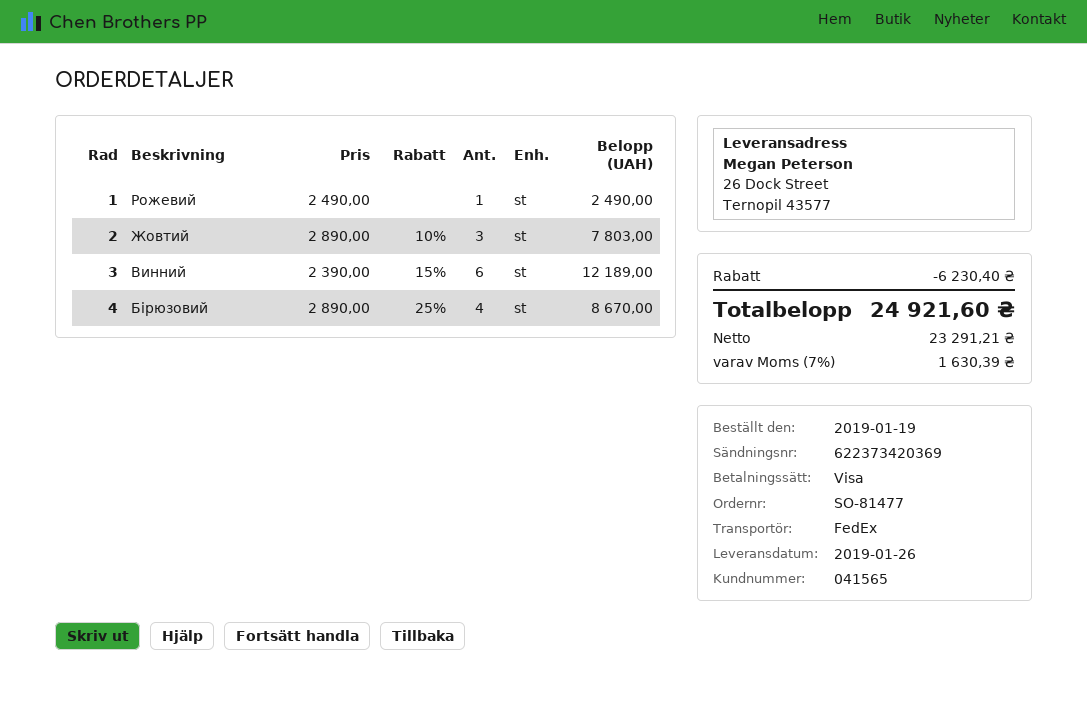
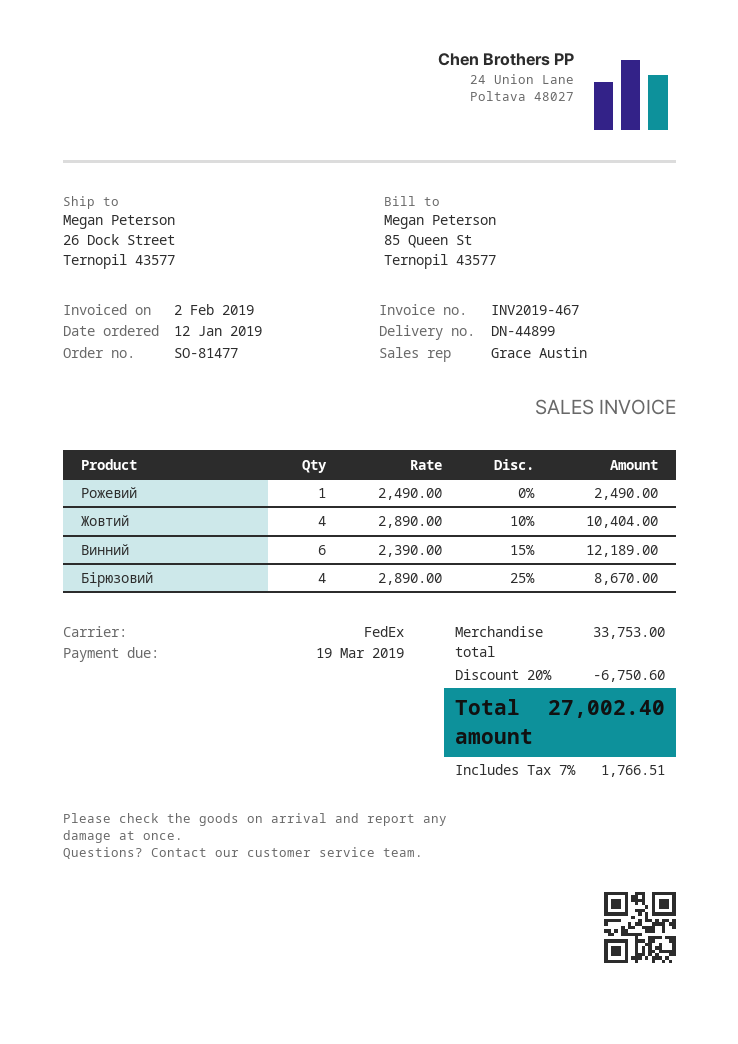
order date: 2019-01-19 -> 2019-01-12
Жовтий: 3 x 2890.00 - 10% = 7803.00 -> 4 x 2890.00 - 10% = 10404.00
discount: 6230.40 -> 6750.60
tax: 7% = 1630.39 -> 7% = 1766.51
total: 24921.60 -> 27002.40

